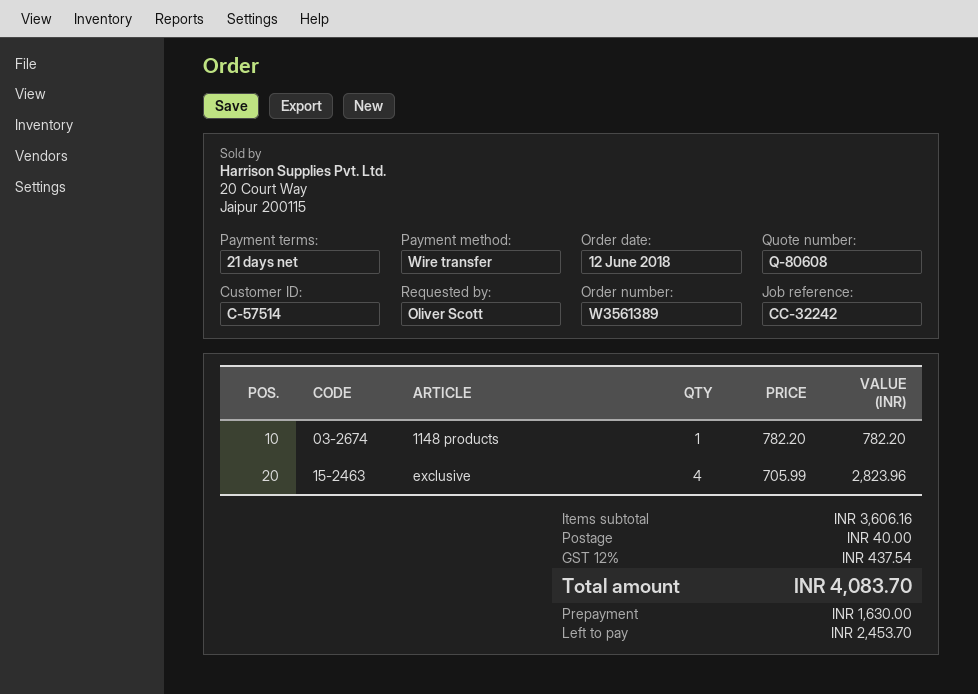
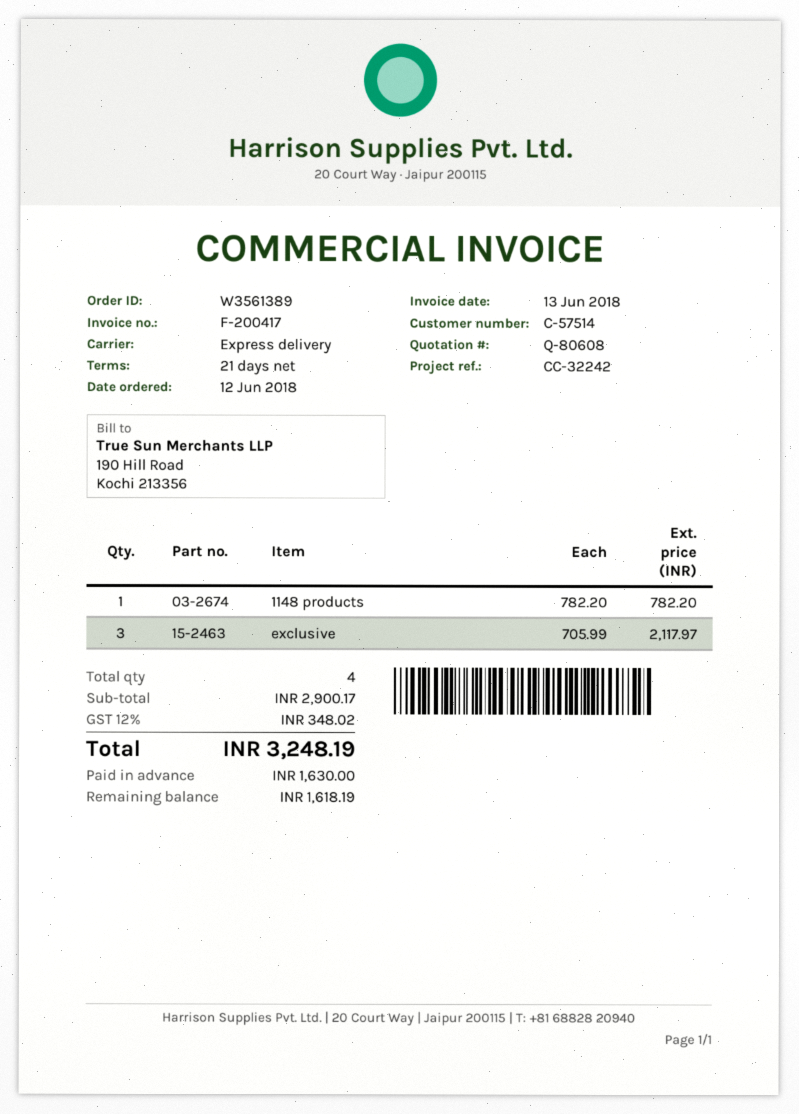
exclusive: 4 x 705.99 = 2823.96 -> 3 x 705.99 = 2117.97
subtotal: 3606.16 -> 2900.17
shipping: 40.00 -> none
tax: 12% = 437.54 -> 12% = 348.02
total: 4083.70 -> 3248.19
balance: 2453.70 -> 1618.19

